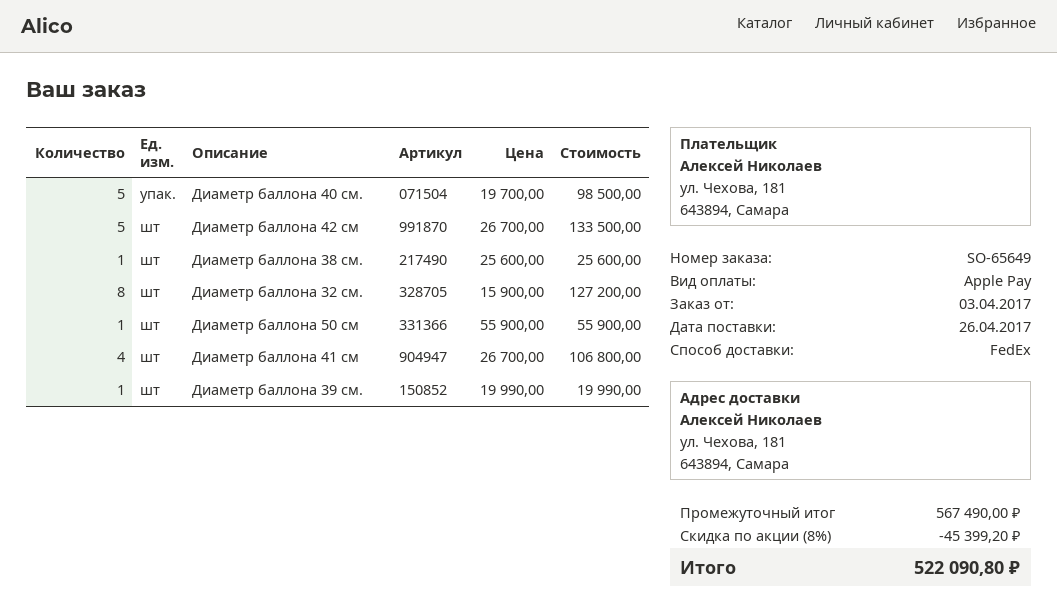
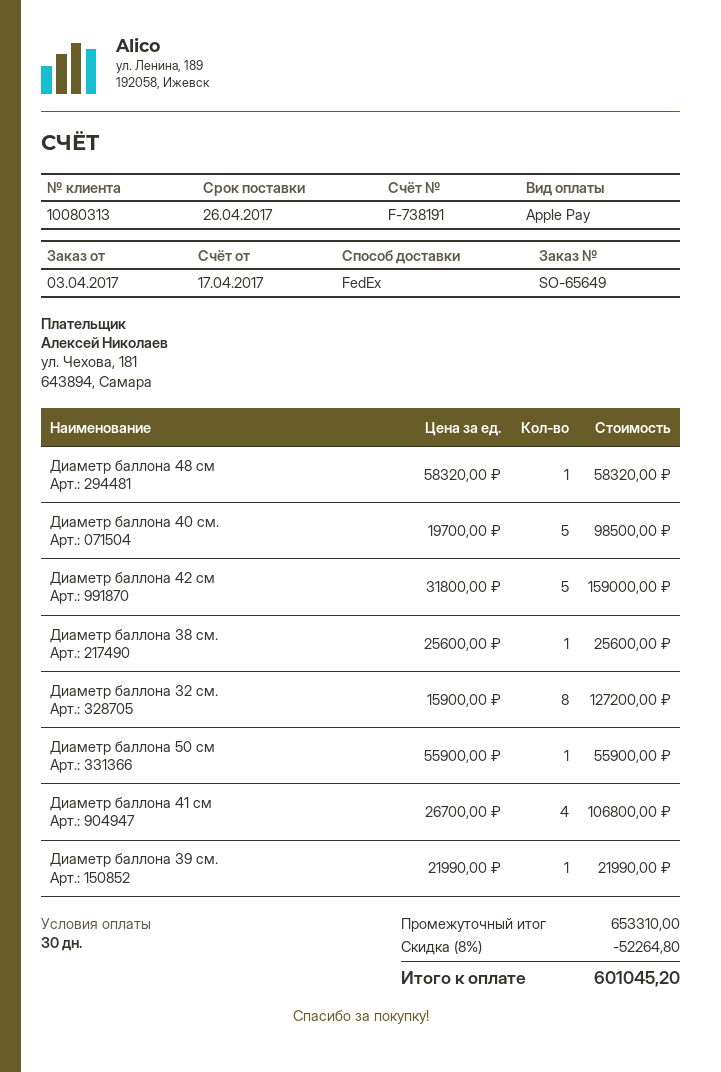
Диаметр баллона 42 см: 5 x 26700.00 = 133500.00 -> 5 x 31800.00 = 159000.00
Диаметр баллона 39 см.: 1 x 19990.00 = 19990.00 -> 1 x 21990.00 = 21990.00
Диаметр баллона 48 см: none -> 1 x 58320.00 = 58320.00
subtotal: 567490.00 -> 653310.00
discount: 8% = 45399.20 -> 8% = 52264.80
total: 522090.80 -> 601045.20

